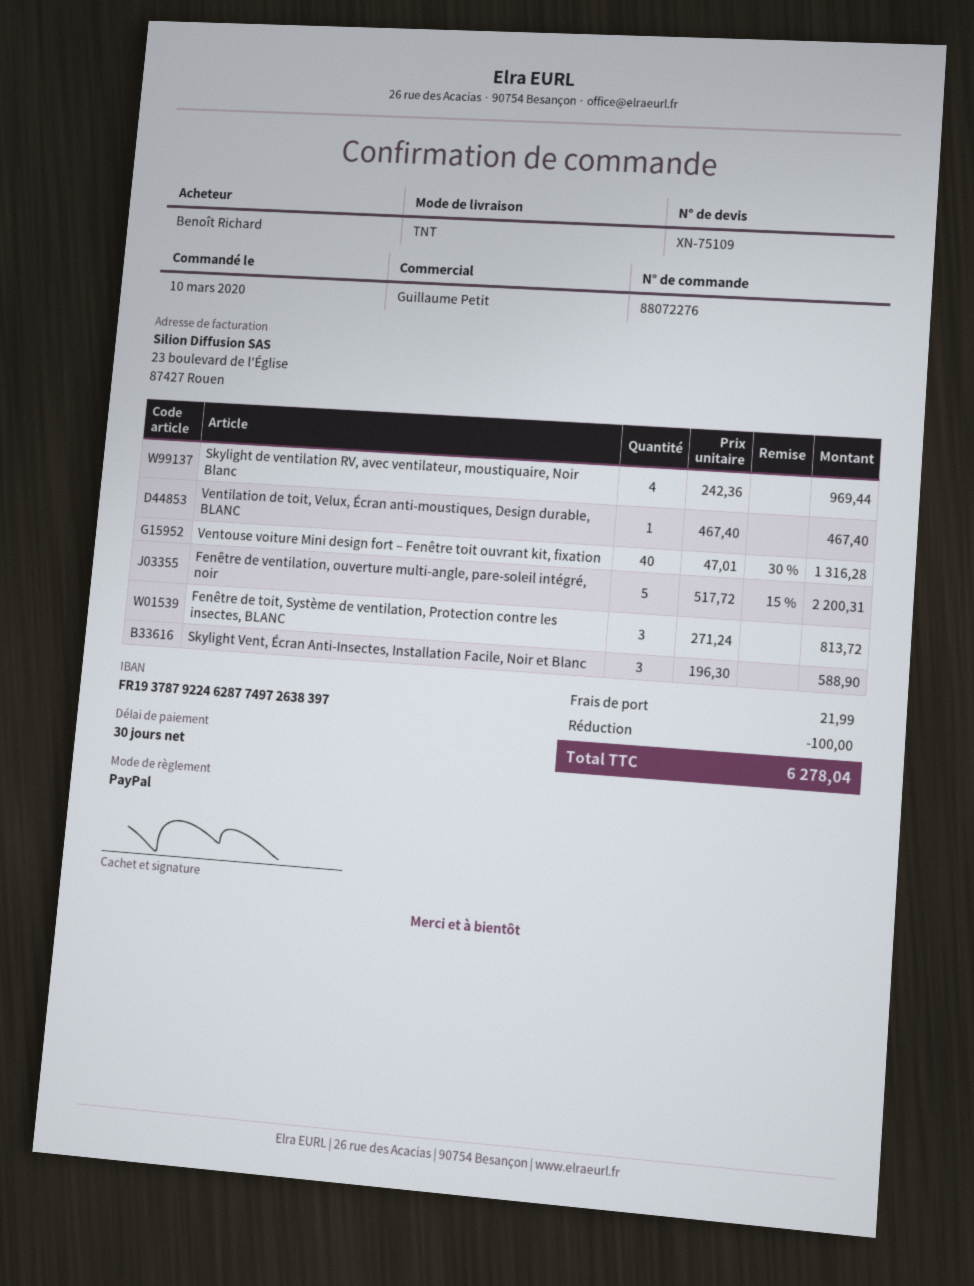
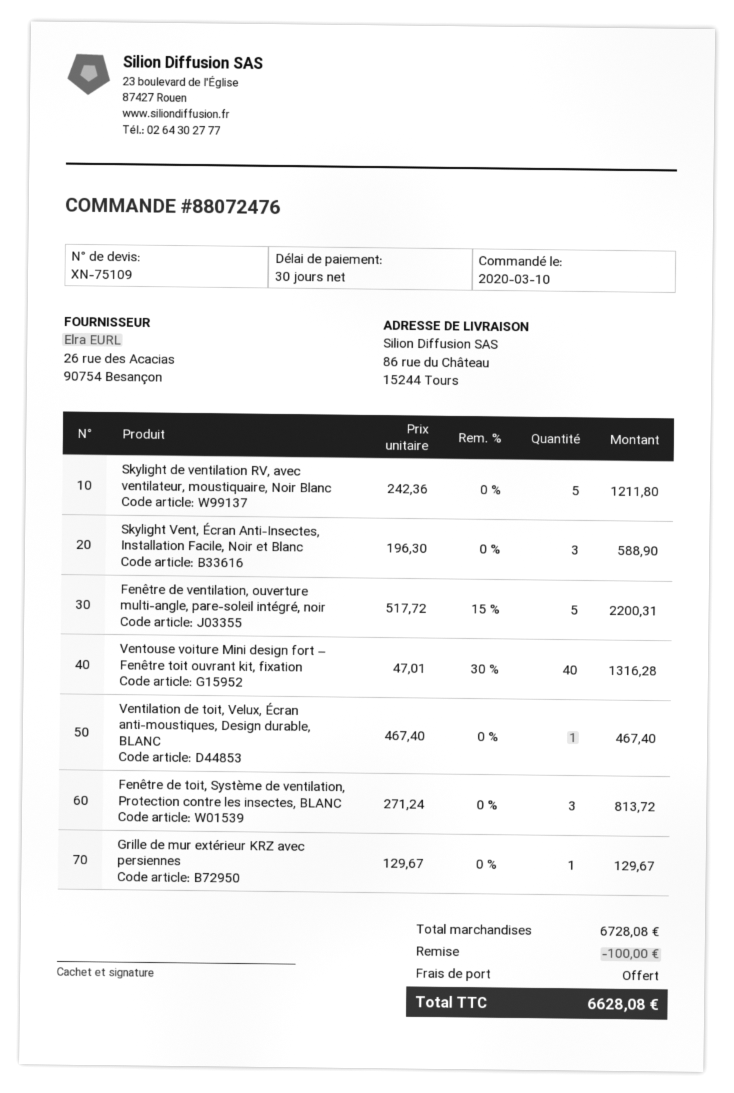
order number: 88072276 -> 88072476
Skylight de ventilation RV, avec ventilateur, moustiquaire, Noir Blanc: 4 x 242.36 = 969.44 -> 5 x 242.36 = 1211.80
Grille de mur extérieur KRZ avec persiennes: none -> 1 x 129.67 = 129.67
shipping: 21.99 -> 0.00
total: 6278.04 -> 6628.08

